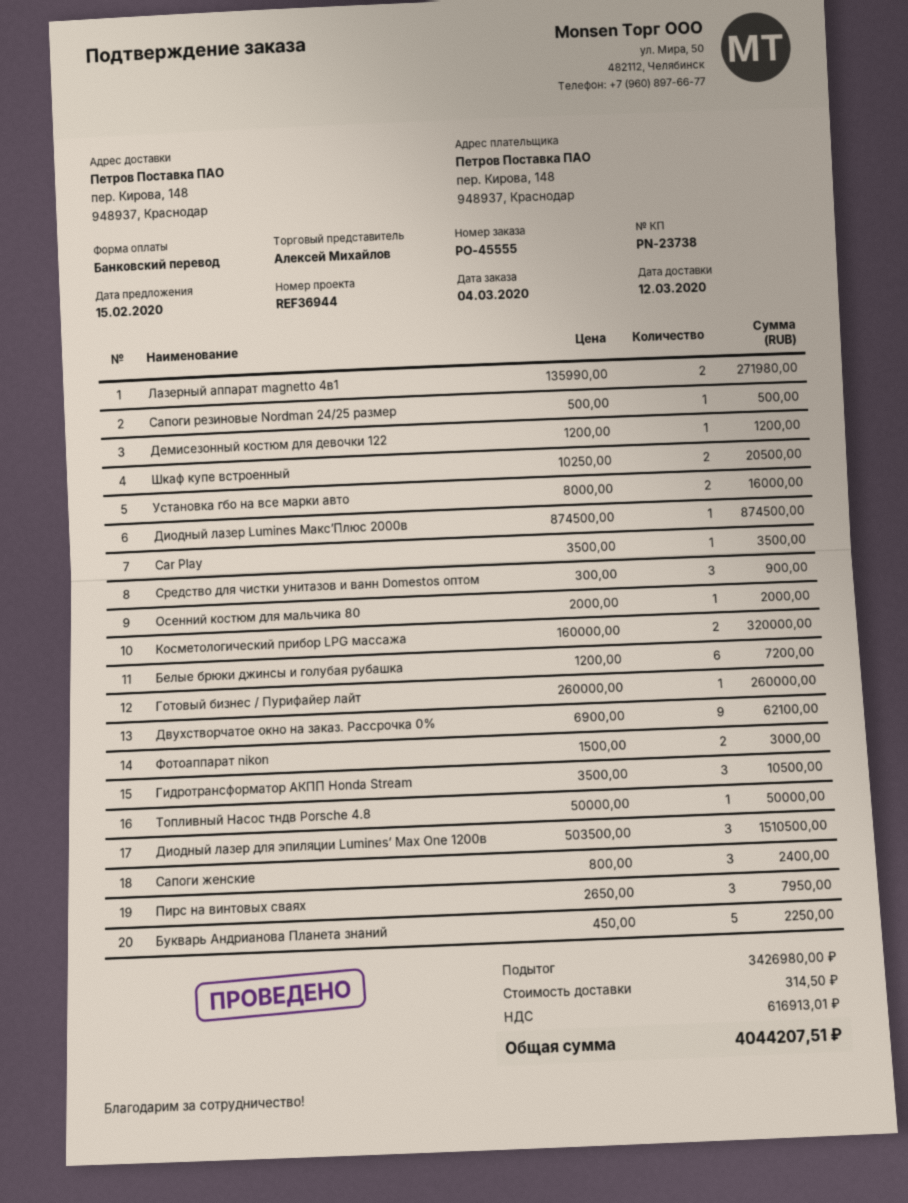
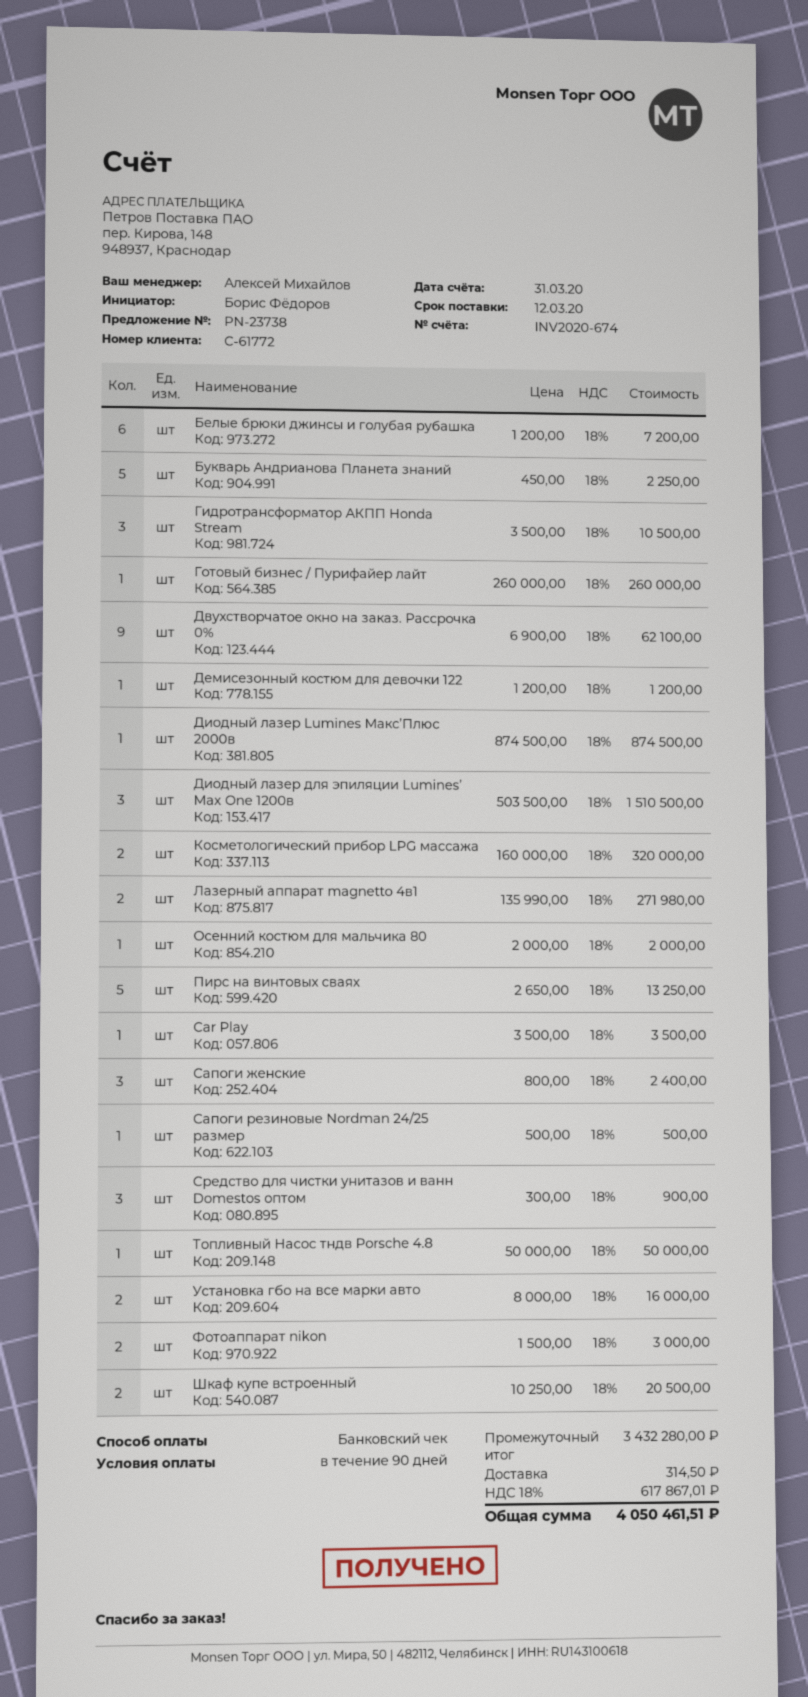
payment method: bank transfer -> cheque
Пирс на винтовых сваях: 3 x 2650.00 = 7950.00 -> 5 x 2650.00 = 13250.00
subtotal: 3426980.00 -> 3432280.00
tax: 616913.01 -> 617867.01
total: 4044207.51 -> 4050461.51

